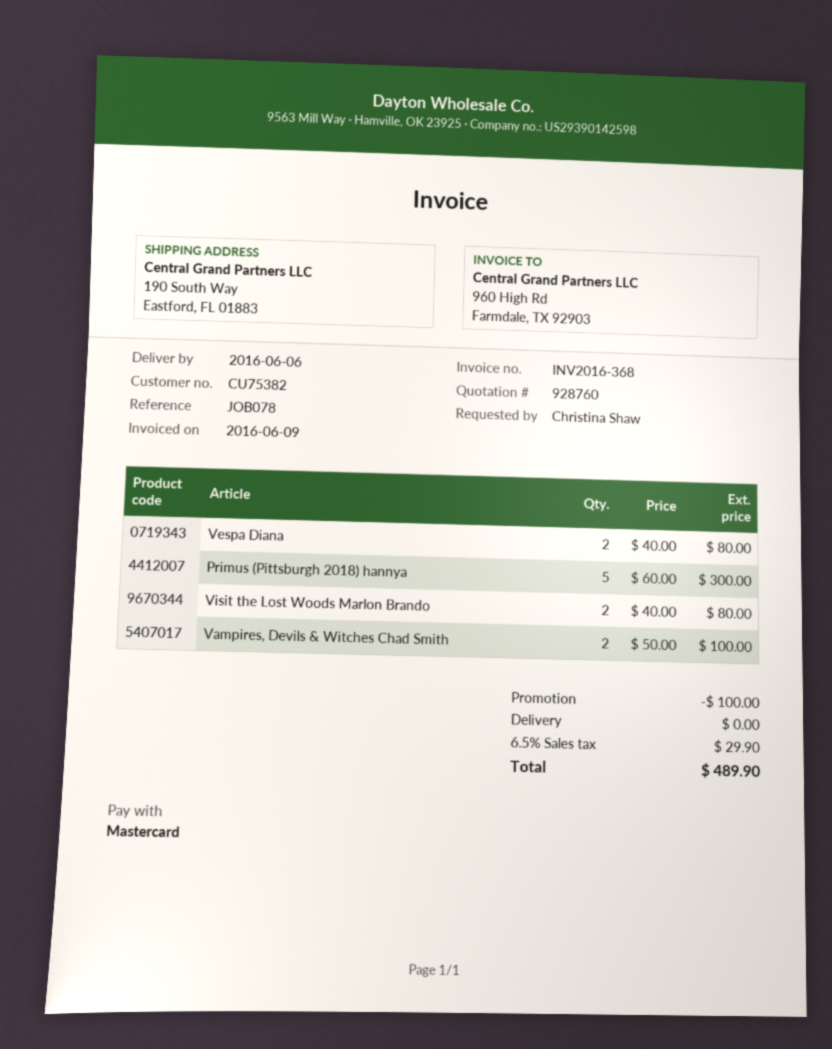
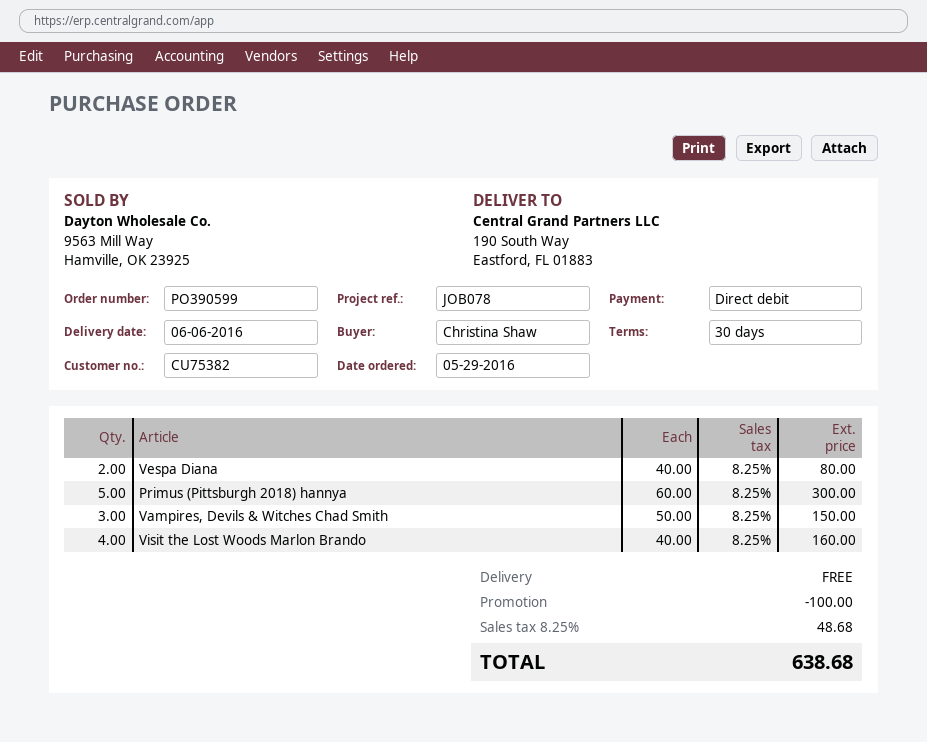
payment method: Mastercard -> direct debit
Visit the Lost Woods Marlon Brando: 2 x 40.00 = 80.00 -> 4 x 40.00 = 160.00
Vampires, Devils & Witches Chad Smith: 2 x 50.00 = 100.00 -> 3 x 50.00 = 150.00
tax: 6.5% = 29.90 -> 8.25% = 48.68
total: 489.90 -> 638.68

